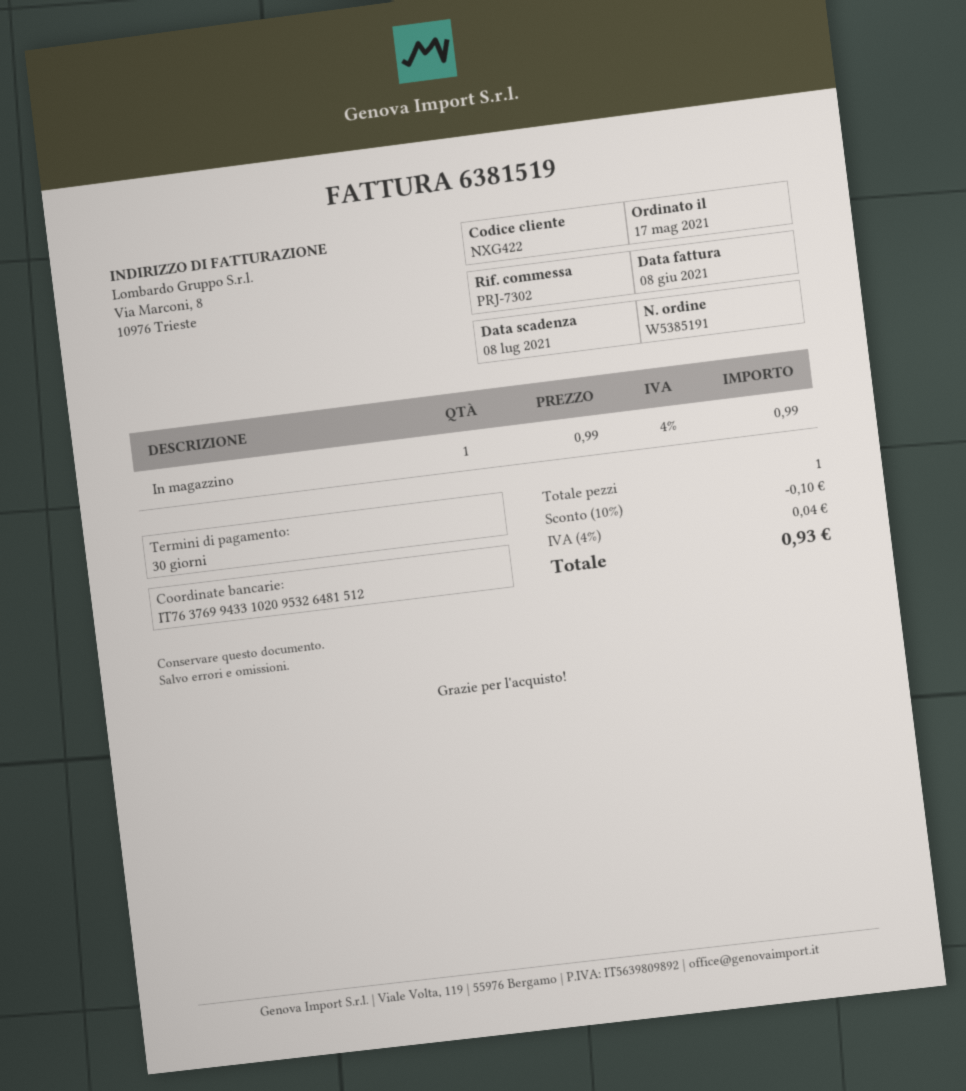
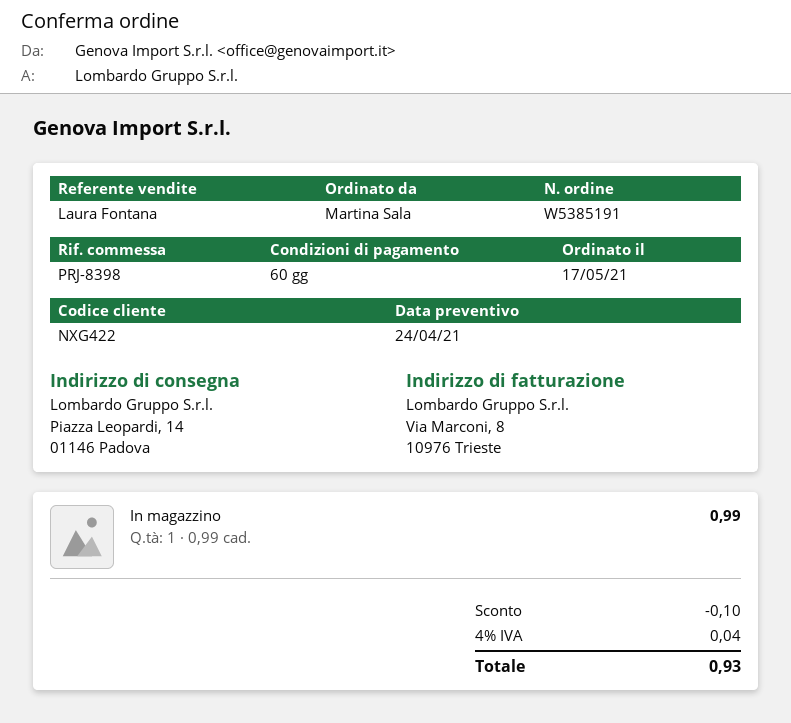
payment terms: 30 days -> 60 days
reference: PRJ-7302 -> PRJ-8398

